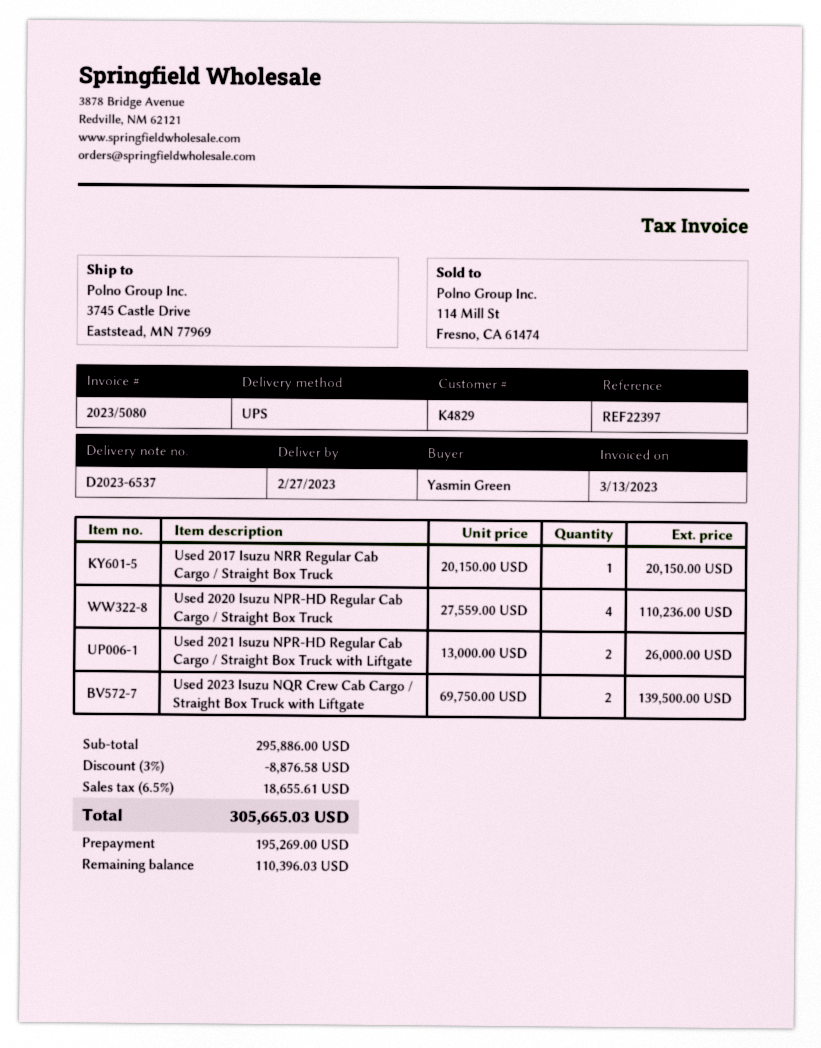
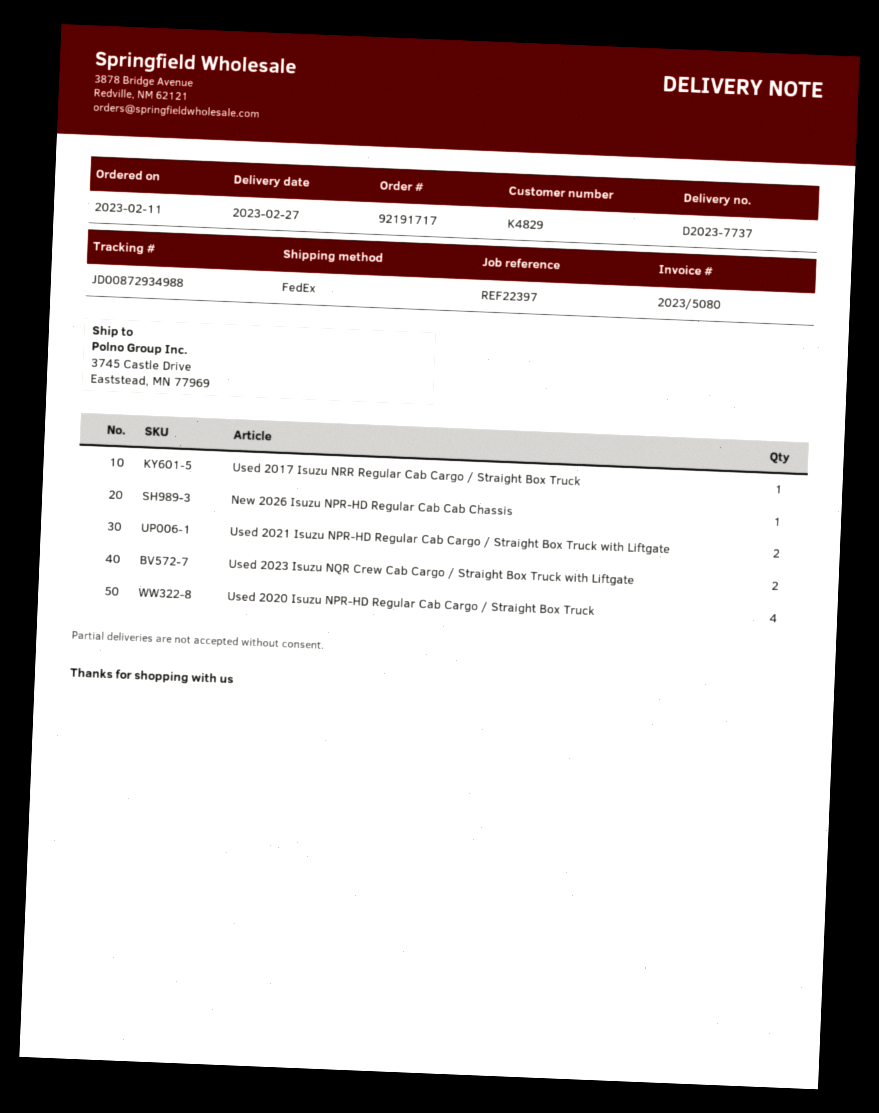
delivery note number: D2023-6537 -> D2023-7737
shipping method: UPS -> FedEx
New 2026 Isuzu NPR-HD Regular Cab Cab Chassis: none -> 1

